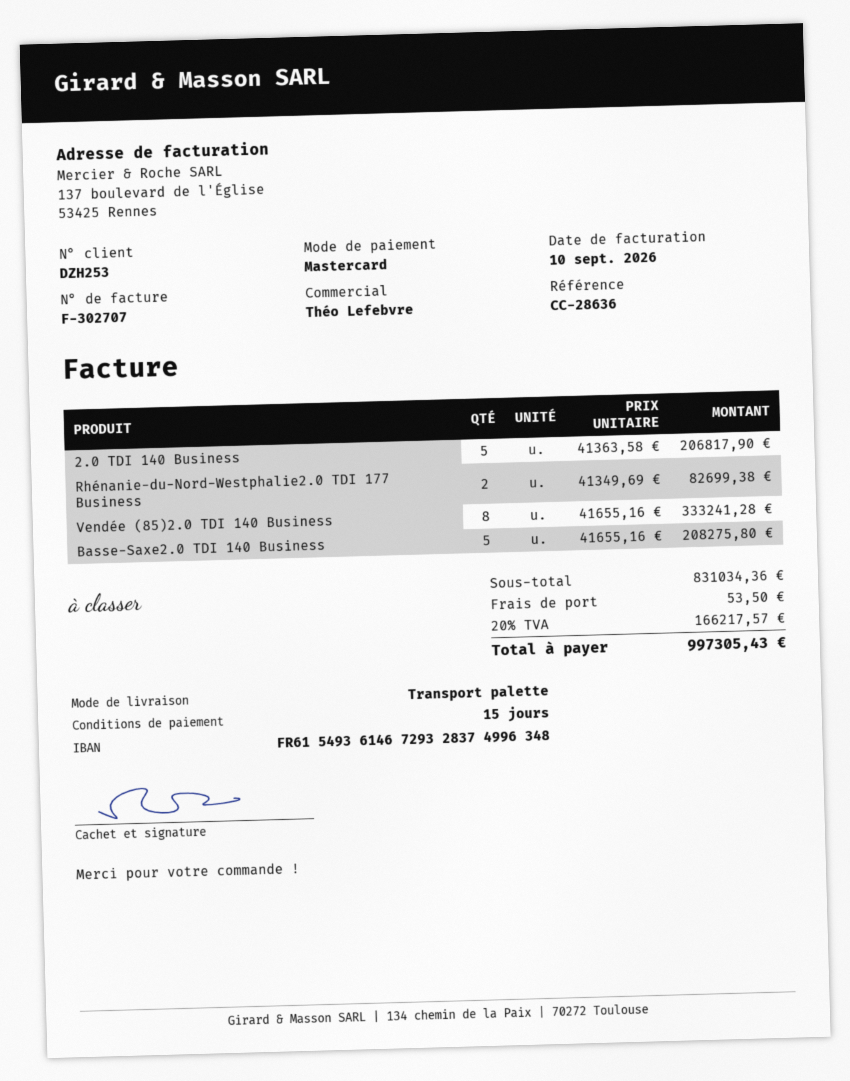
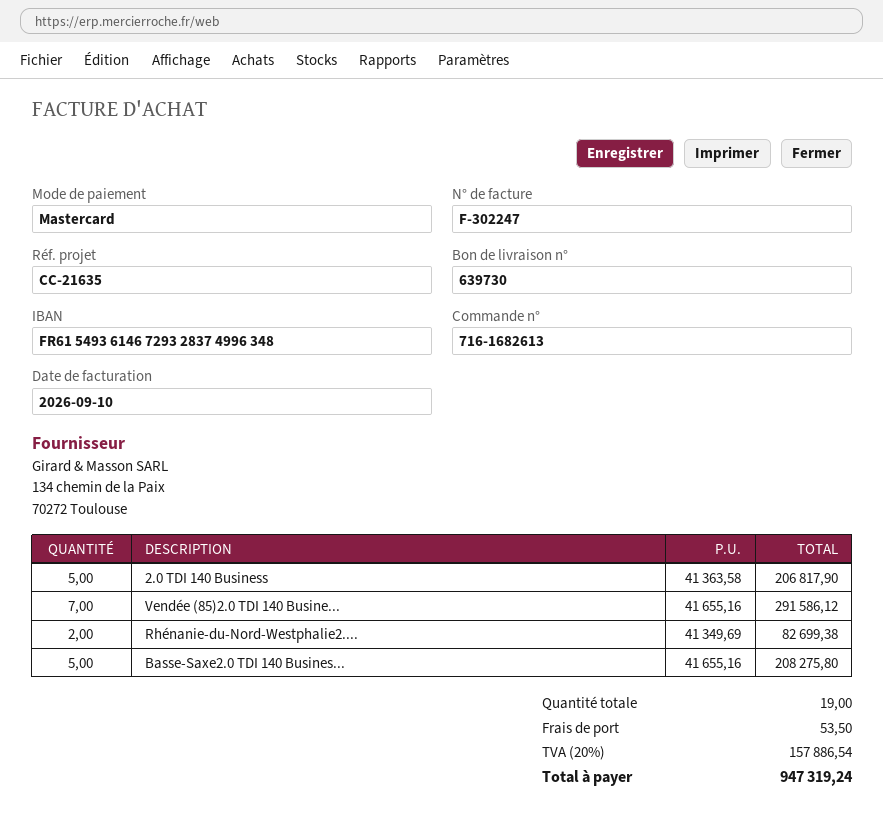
invoice number: F-302707 -> F-302247
reference: CC-28636 -> CC-21635
Vendée (85)2.0 TDI 140 Business: 8 x 41655.16 = 333241.28 -> 7 x 41655.16 = 291586.12
tax: 20% = 166217.57 -> 20% = 157886.54
total: 997305.43 -> 947319.24

